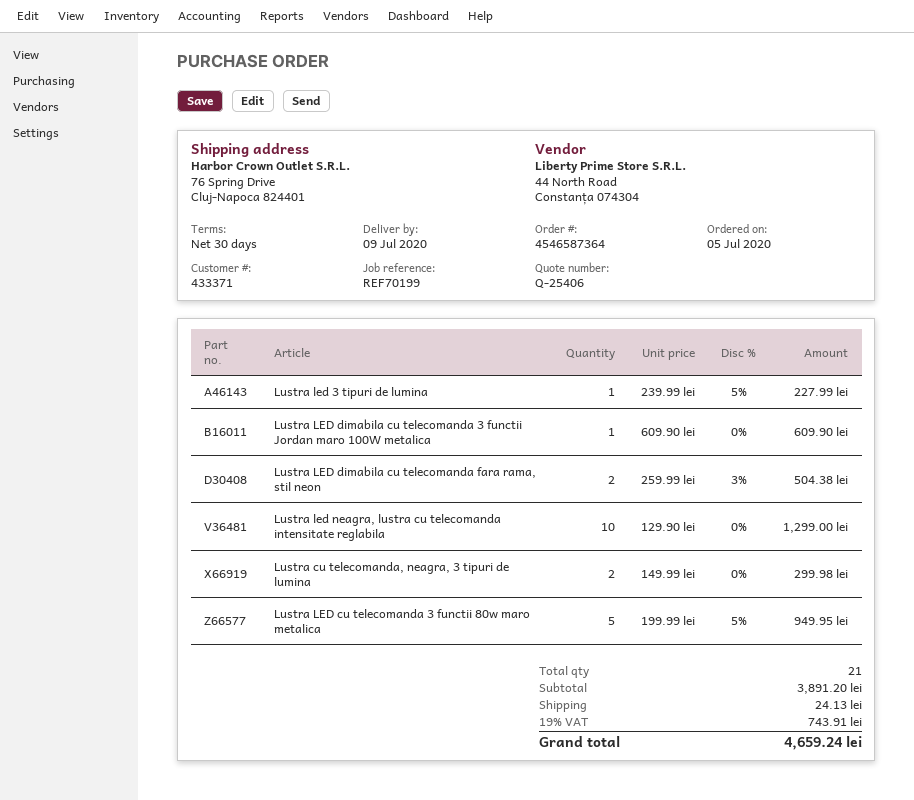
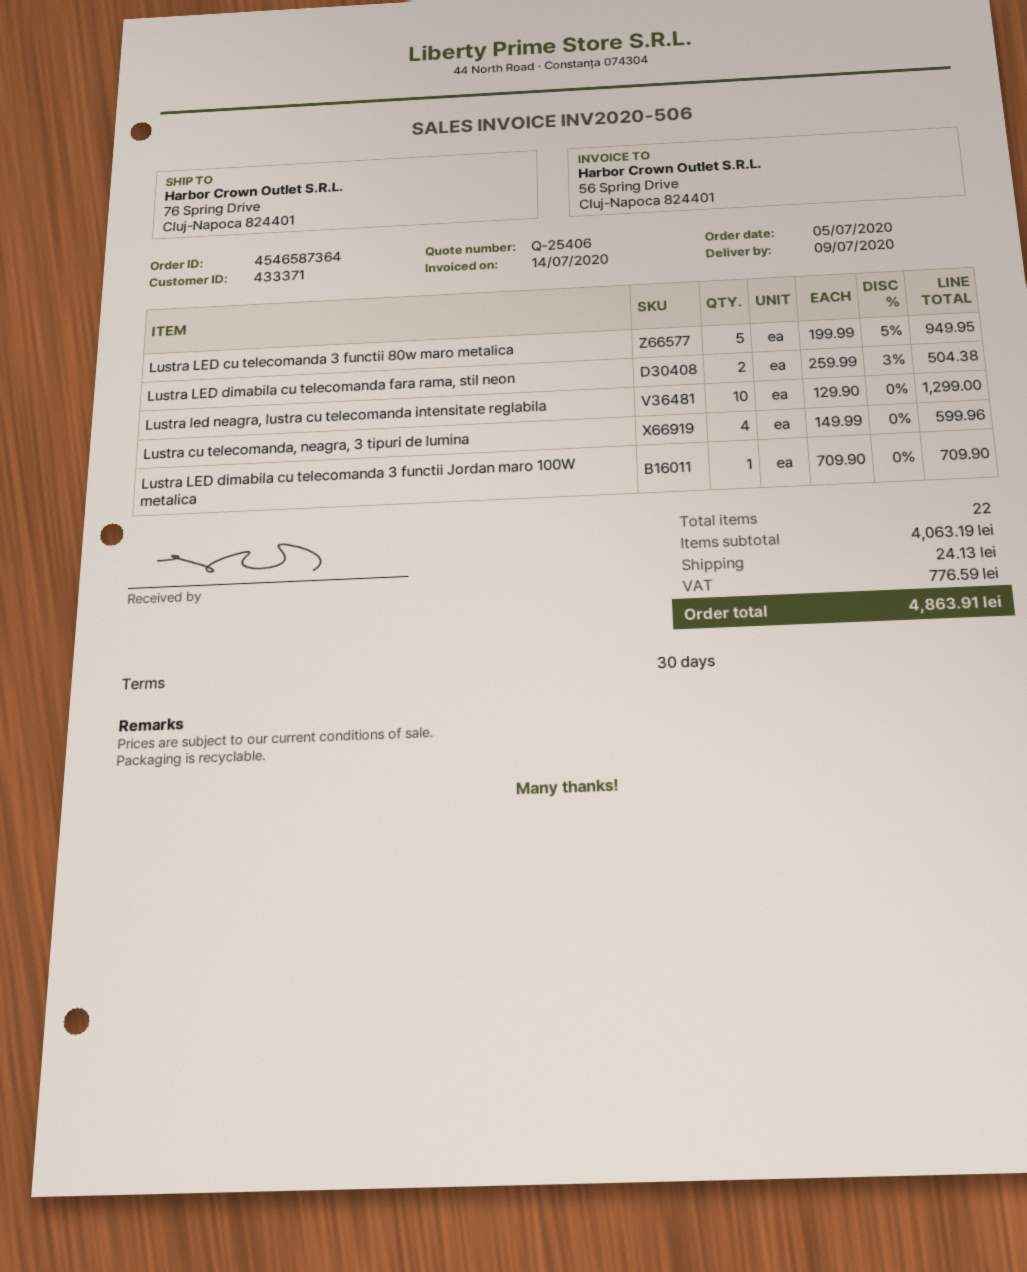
Lustra led 3 tipuri de lumina: 1 x 239.99 - 5% = 227.99 -> none
Lustra LED dimabila cu telecomanda 3 functii Jordan maro 100W metalica: 1 x 609.90 = 609.90 -> 1 x 709.90 = 709.90
Lustra cu telecomanda, neagra, 3 tipuri de lumina: 2 x 149.99 = 299.98 -> 4 x 149.99 = 599.96
total quantity: 21 -> 22
subtotal: 3891.20 -> 4063.19
tax: 743.91 -> 776.59
total: 4659.24 -> 4863.91

